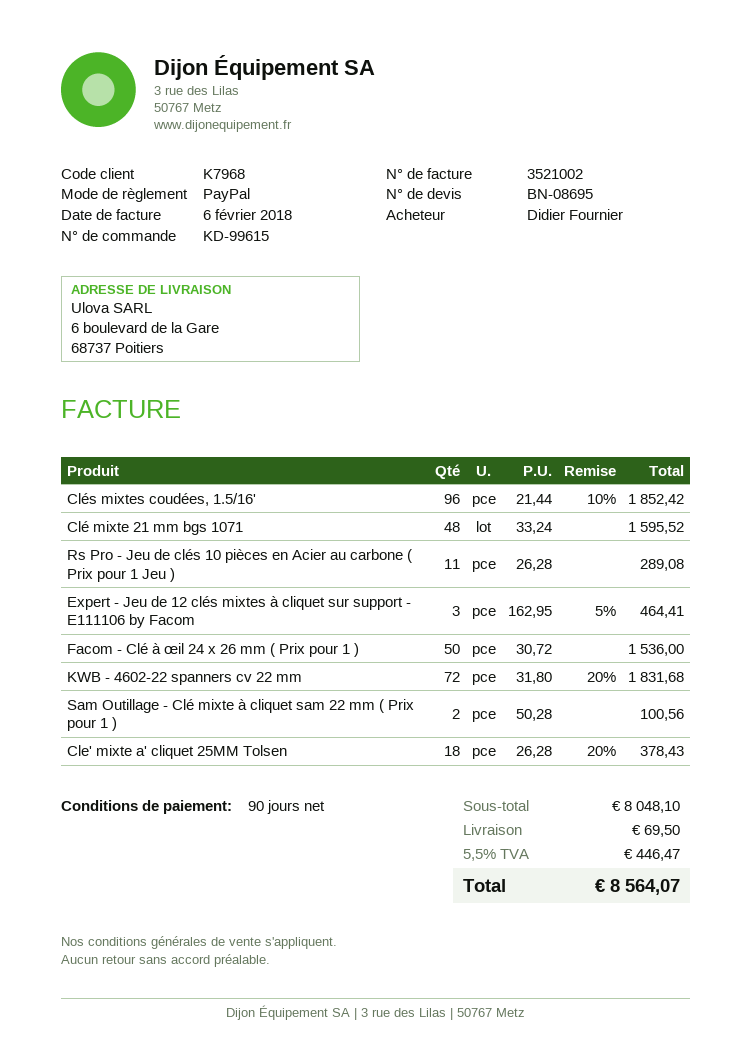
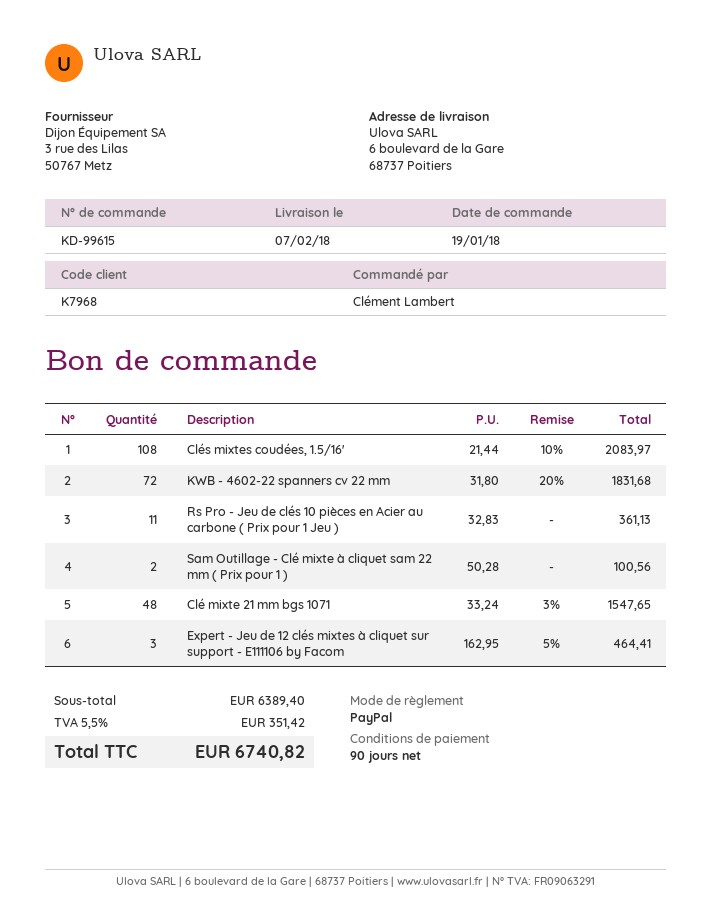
ordered by: Didier Fournier -> Clément Lambert
Clés mixtes coudées, 1.5/16': 96 x 21.44 - 10% = 1852.42 -> 108 x 21.44 - 10% = 2083.97
Clé mixte 21 mm bgs 1071: 48 x 33.24 = 1595.52 -> 48 x 33.24 - 3% = 1547.65
Rs Pro - Jeu de clés 10 pièces en Acier au carbone ( Prix pour 1 Jeu ): 11 x 26.28 = 289.08 -> 11 x 32.83 = 361.13
Facom - Clé à œil 24 x 26 mm ( Prix pour 1 ): 50 x 30.72 = 1536.00 -> none
Cle' mixte a' cliquet 25MM Tolsen: 18 x 26.28 - 20% = 378.43 -> none
subtotal: 8048.10 -> 6389.40
shipping: 69.50 -> none
tax: 5.5% = 446.47 -> 5.5% = 351.42
total: 8564.07 -> 6740.82

